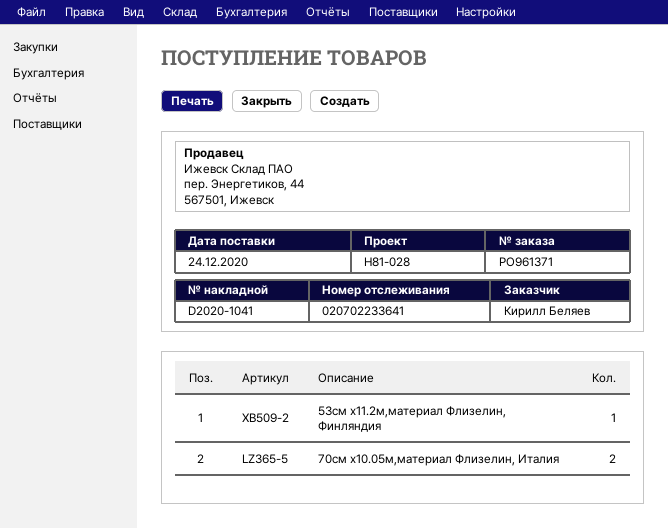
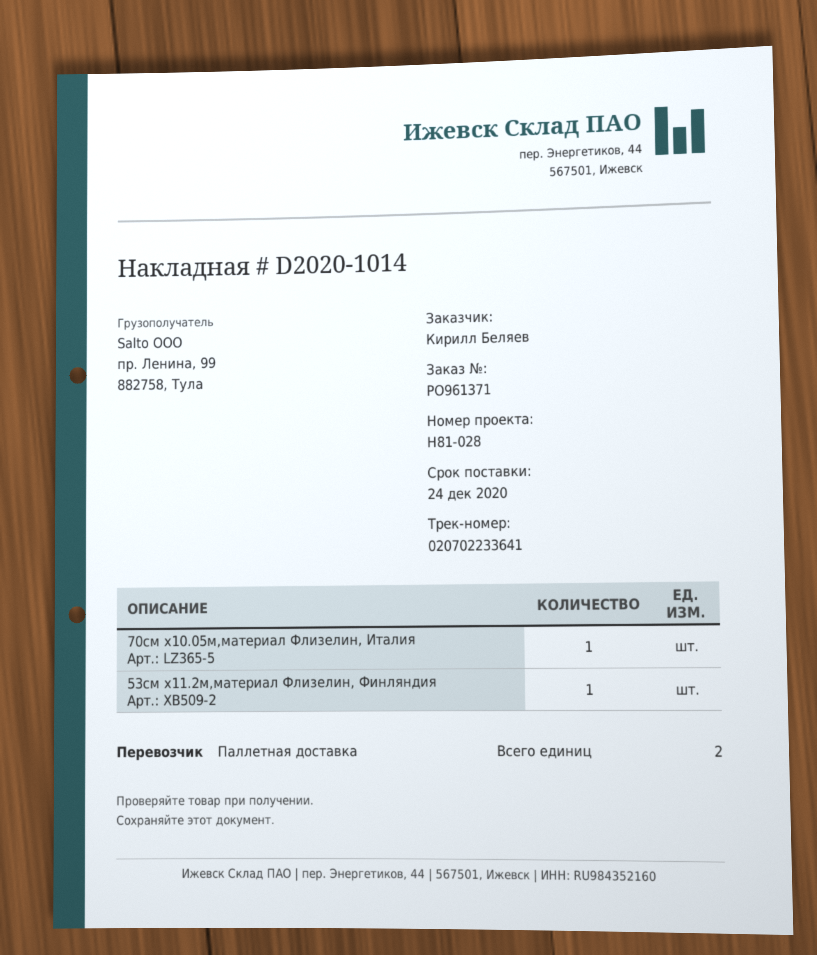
delivery note number: D2020-1041 -> D2020-1014
70см x10.05м,материал Флизелин, Италия: 2 -> 1

